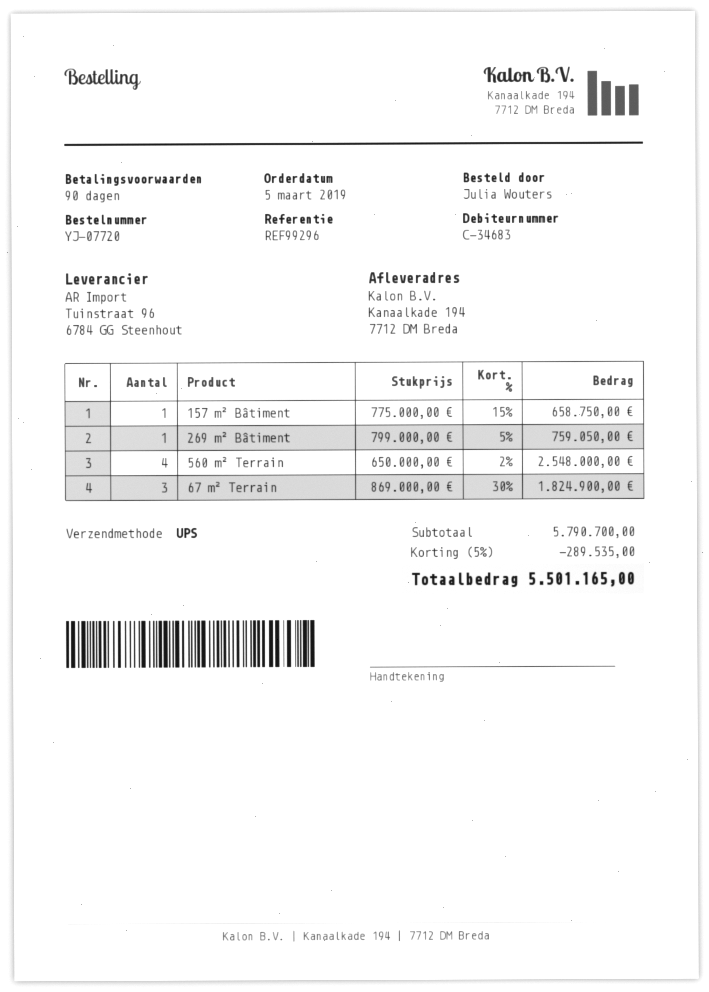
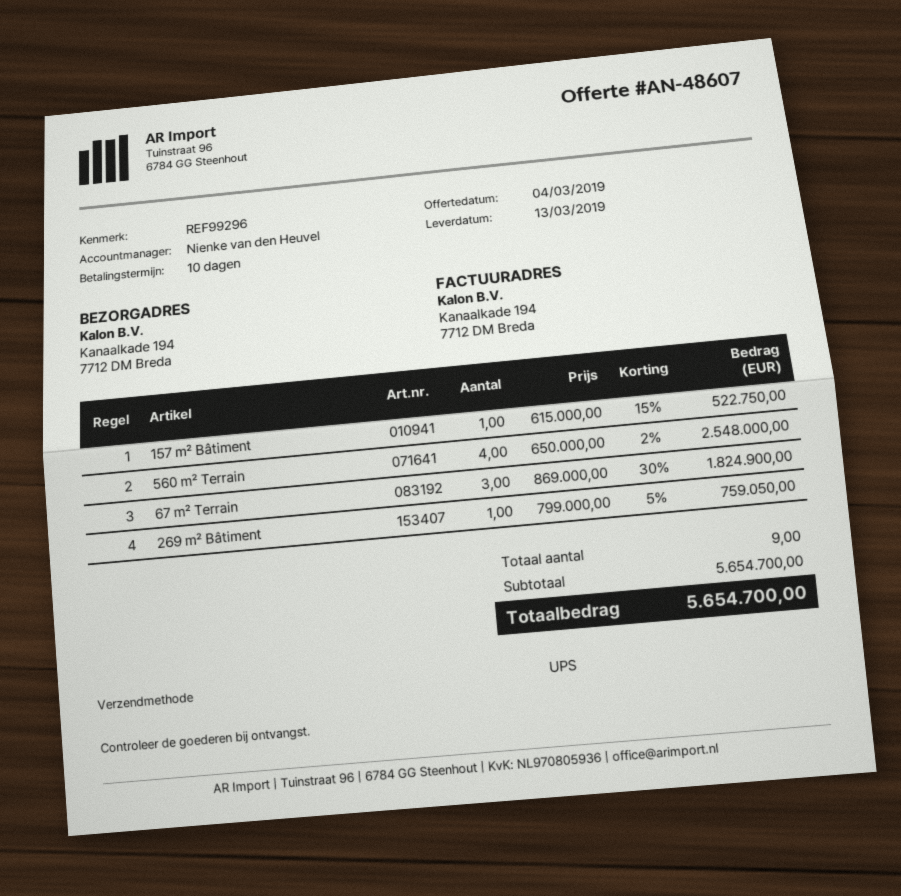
payment terms: 90 days -> 10 days
157 m² Bâtiment: 1 x 775000.00 - 15% = 658750.00 -> 1 x 615000.00 - 15% = 522750.00
subtotal: 5790700.00 -> 5654700.00
discount: 5% = 289535.00 -> none
total: 5501165.00 -> 5654700.00

